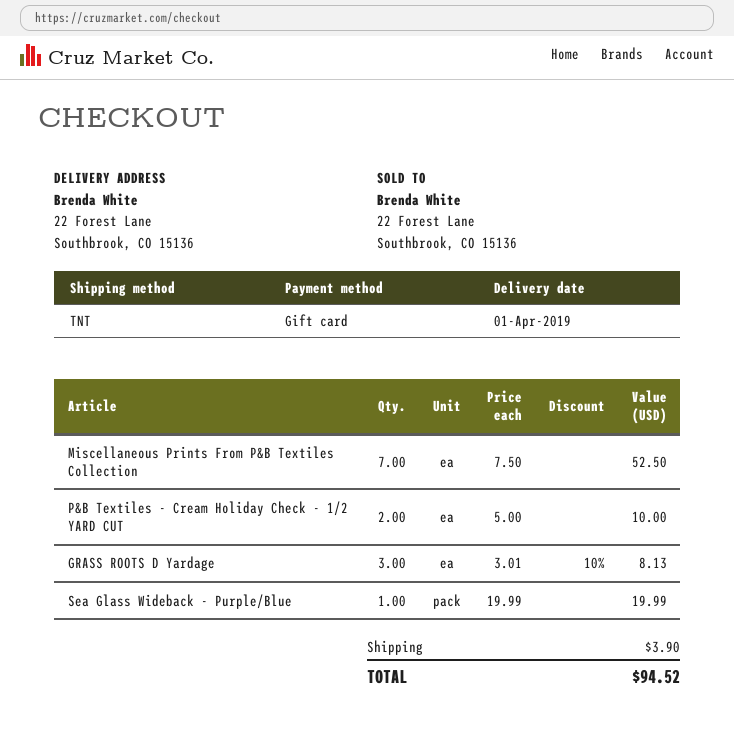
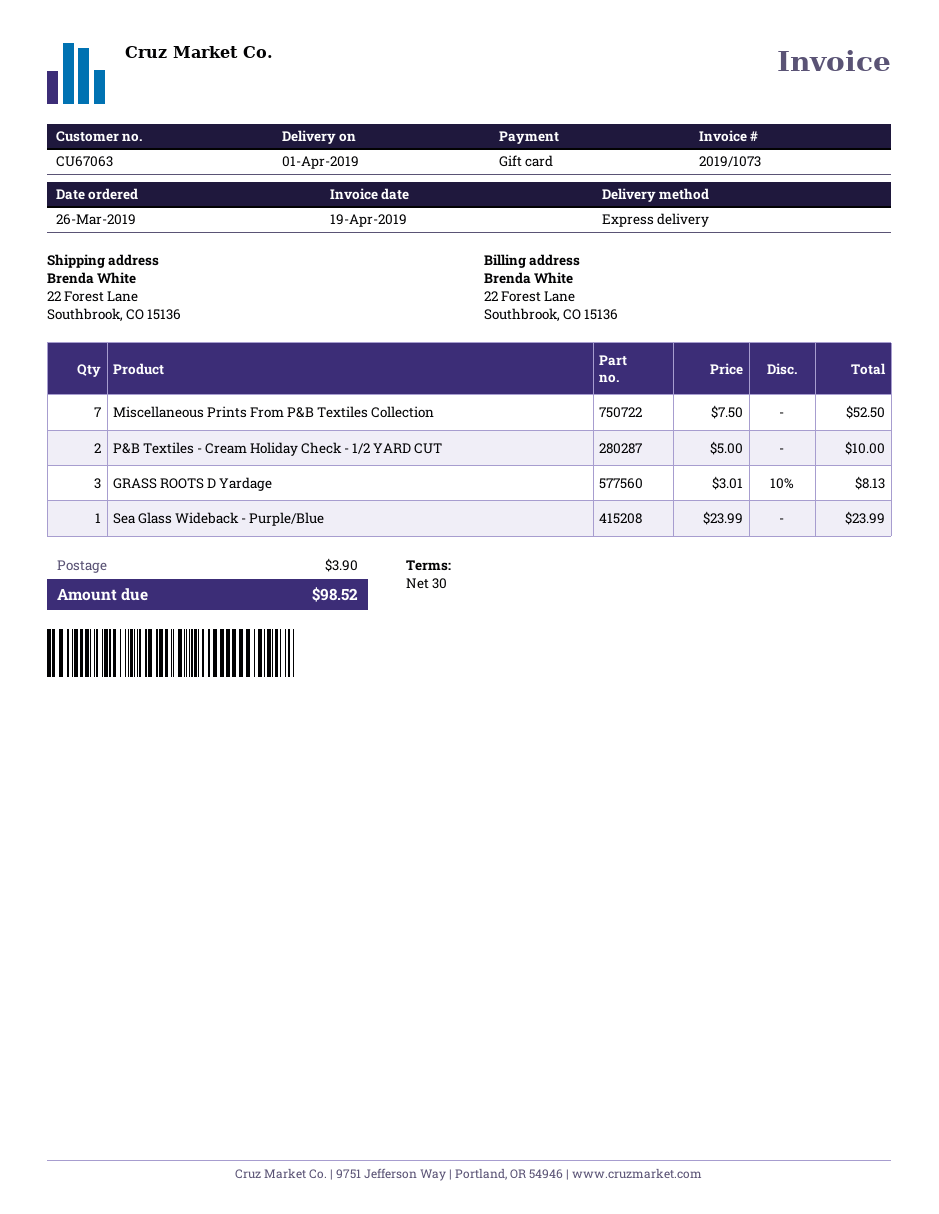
shipping method: TNT -> express
Sea Glass Wideback - Purple/Blue: 1 x 19.99 = 19.99 -> 1 x 23.99 = 23.99
total: 94.52 -> 98.52

